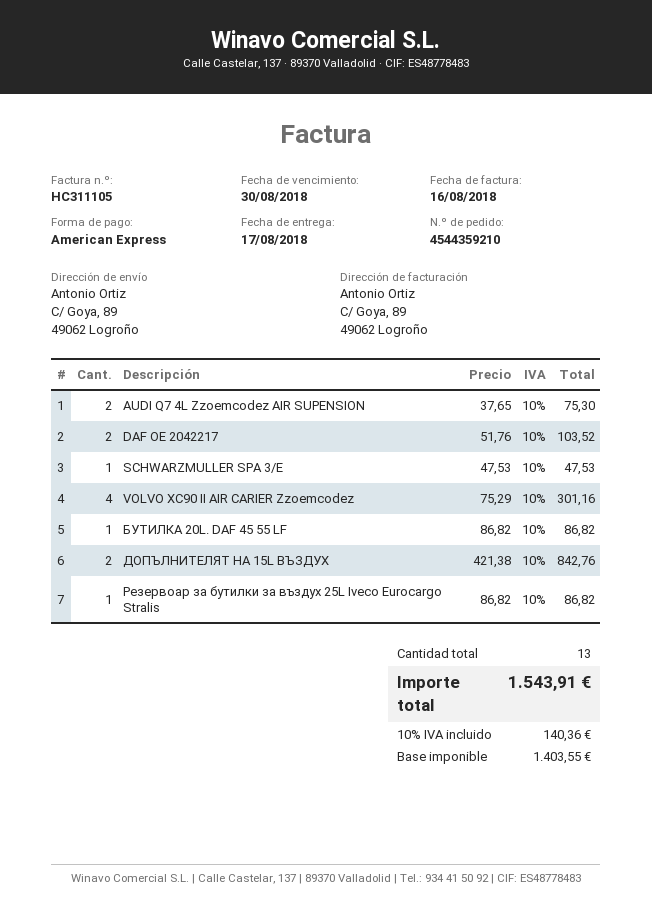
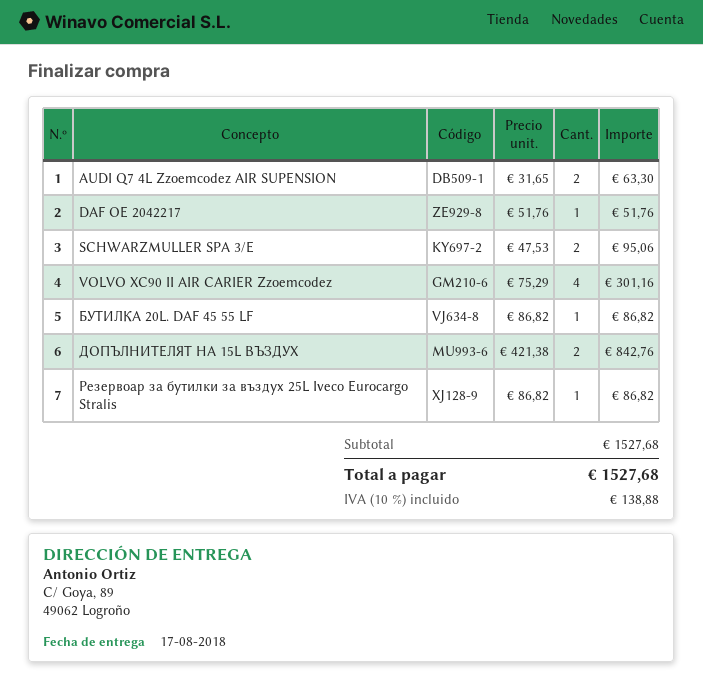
AUDI Q7 4L Zzoemcodez AIR SUPENSION: 2 x 37.65 = 75.30 -> 2 x 31.65 = 63.30
DAF OE 2042217: 2 x 51.76 = 103.52 -> 1 x 51.76 = 51.76
SCHWARZMULLER SPA 3/E: 1 x 47.53 = 47.53 -> 2 x 47.53 = 95.06
tax: 10% = 140.36 -> 10% = 138.88
total: 1543.91 -> 1527.68

